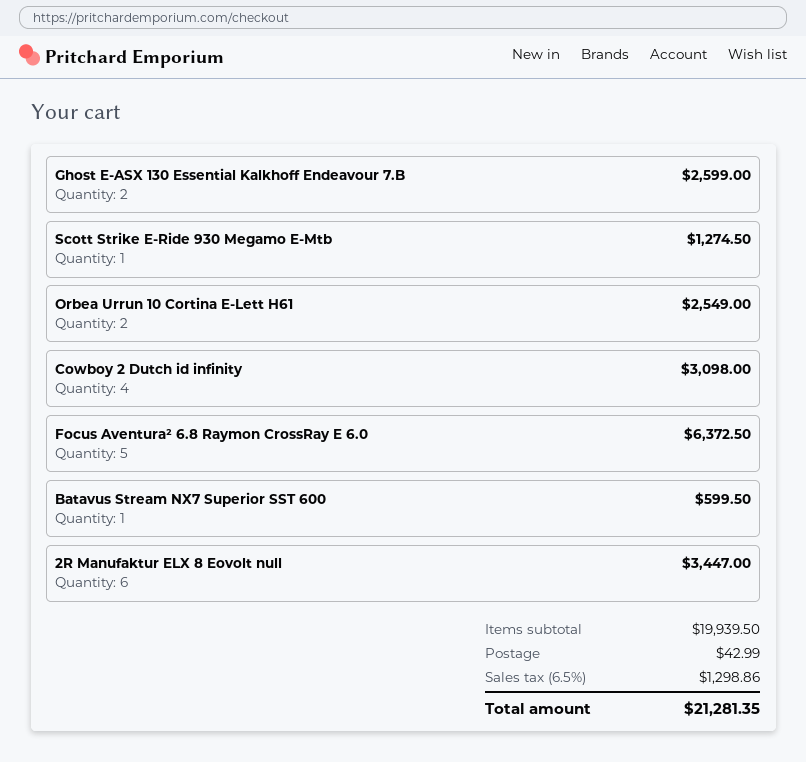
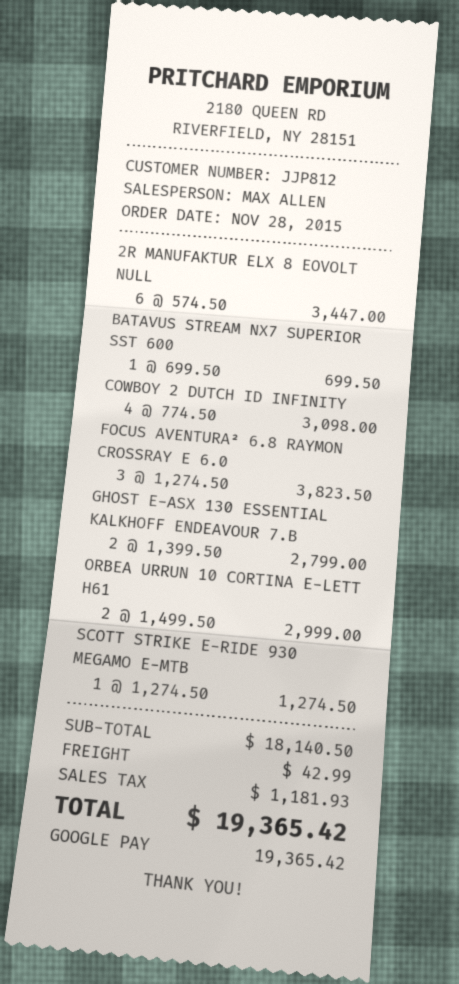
Ghost E-ASX 130 Essential Kalkhoff Endeavour 7.B: 2 for 2599.00 -> 2 for 2799.00
Orbea Urrun 10 Cortina E-Lett H61: 2 for 2549.00 -> 2 for 2999.00
Focus Aventura² 6.8 Raymon CrossRay E 6.0: 5 for 6372.50 -> 3 for 3823.50
Batavus Stream NX7 Superior SST 600: 1 for 599.50 -> 1 for 699.50
subtotal: 19939.50 -> 18140.50
tax: 1298.86 -> 1181.93
total: 21281.35 -> 19365.42

